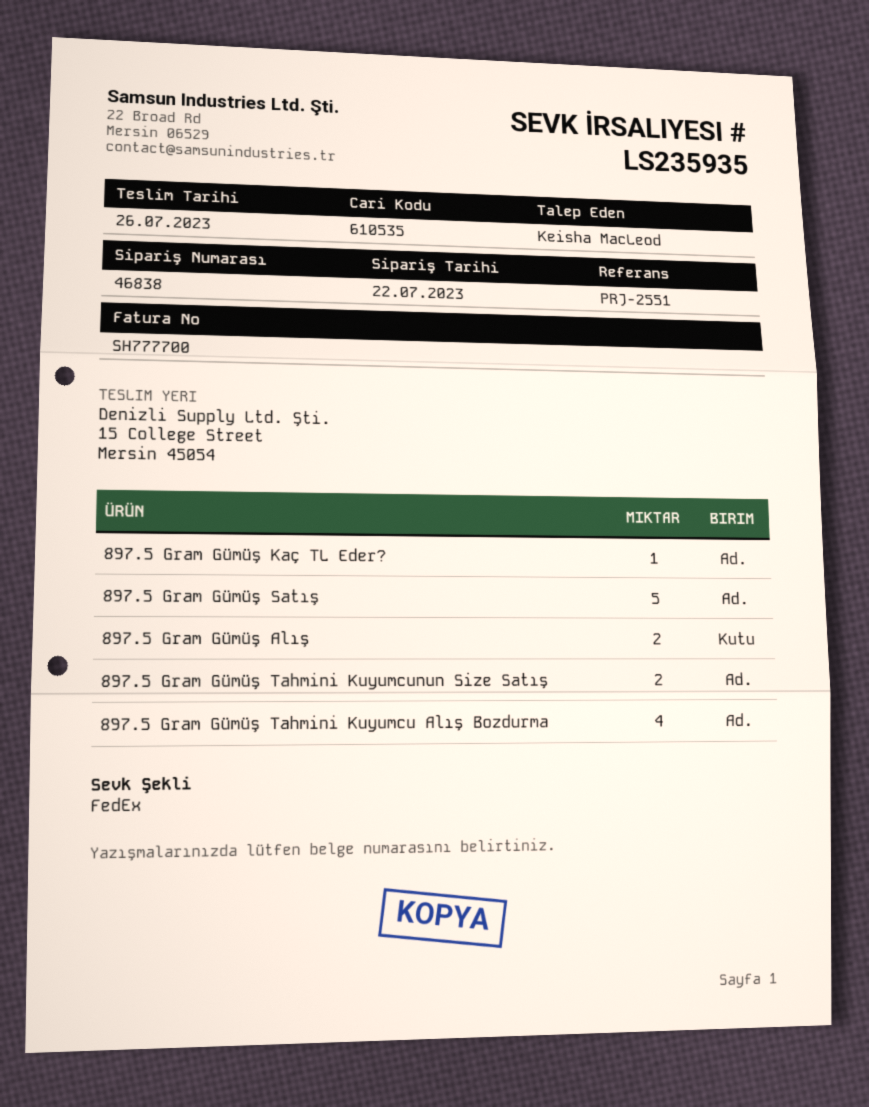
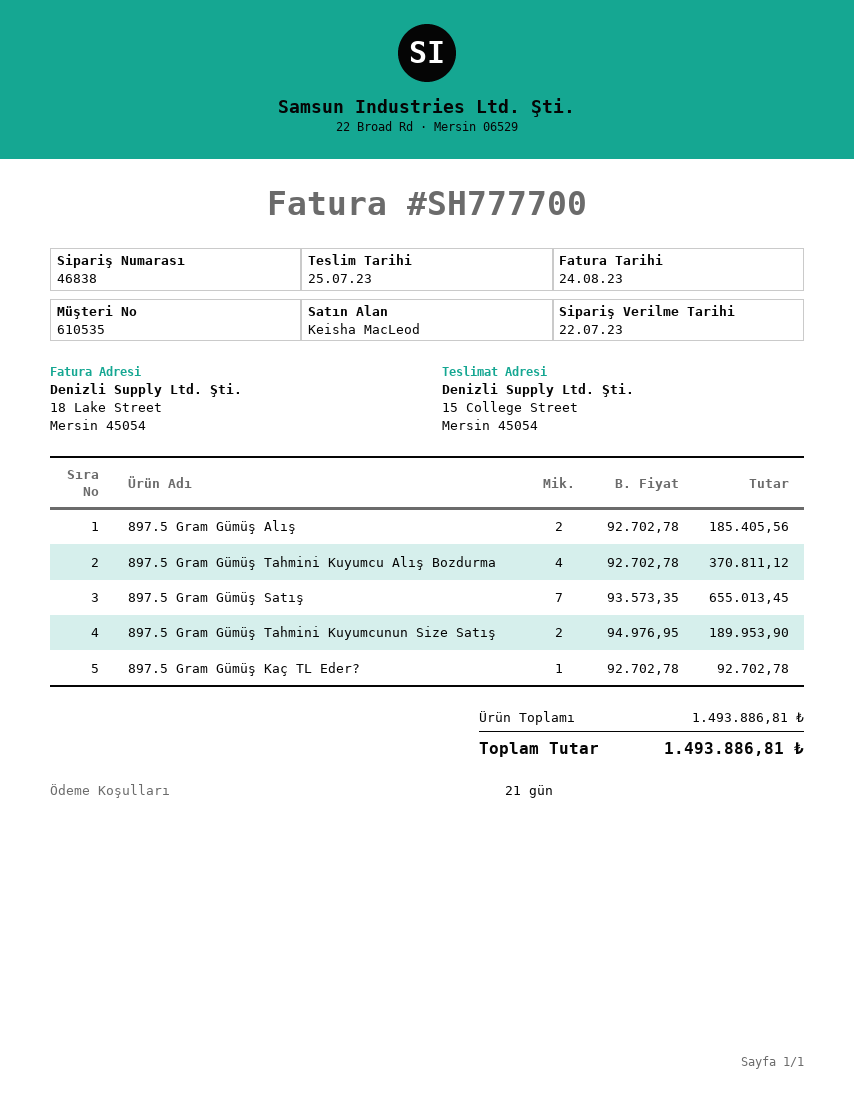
delivery date: 2023-07-26 -> 2023-07-25
897.5 Gram Gümüş Satış: 5 -> 7

